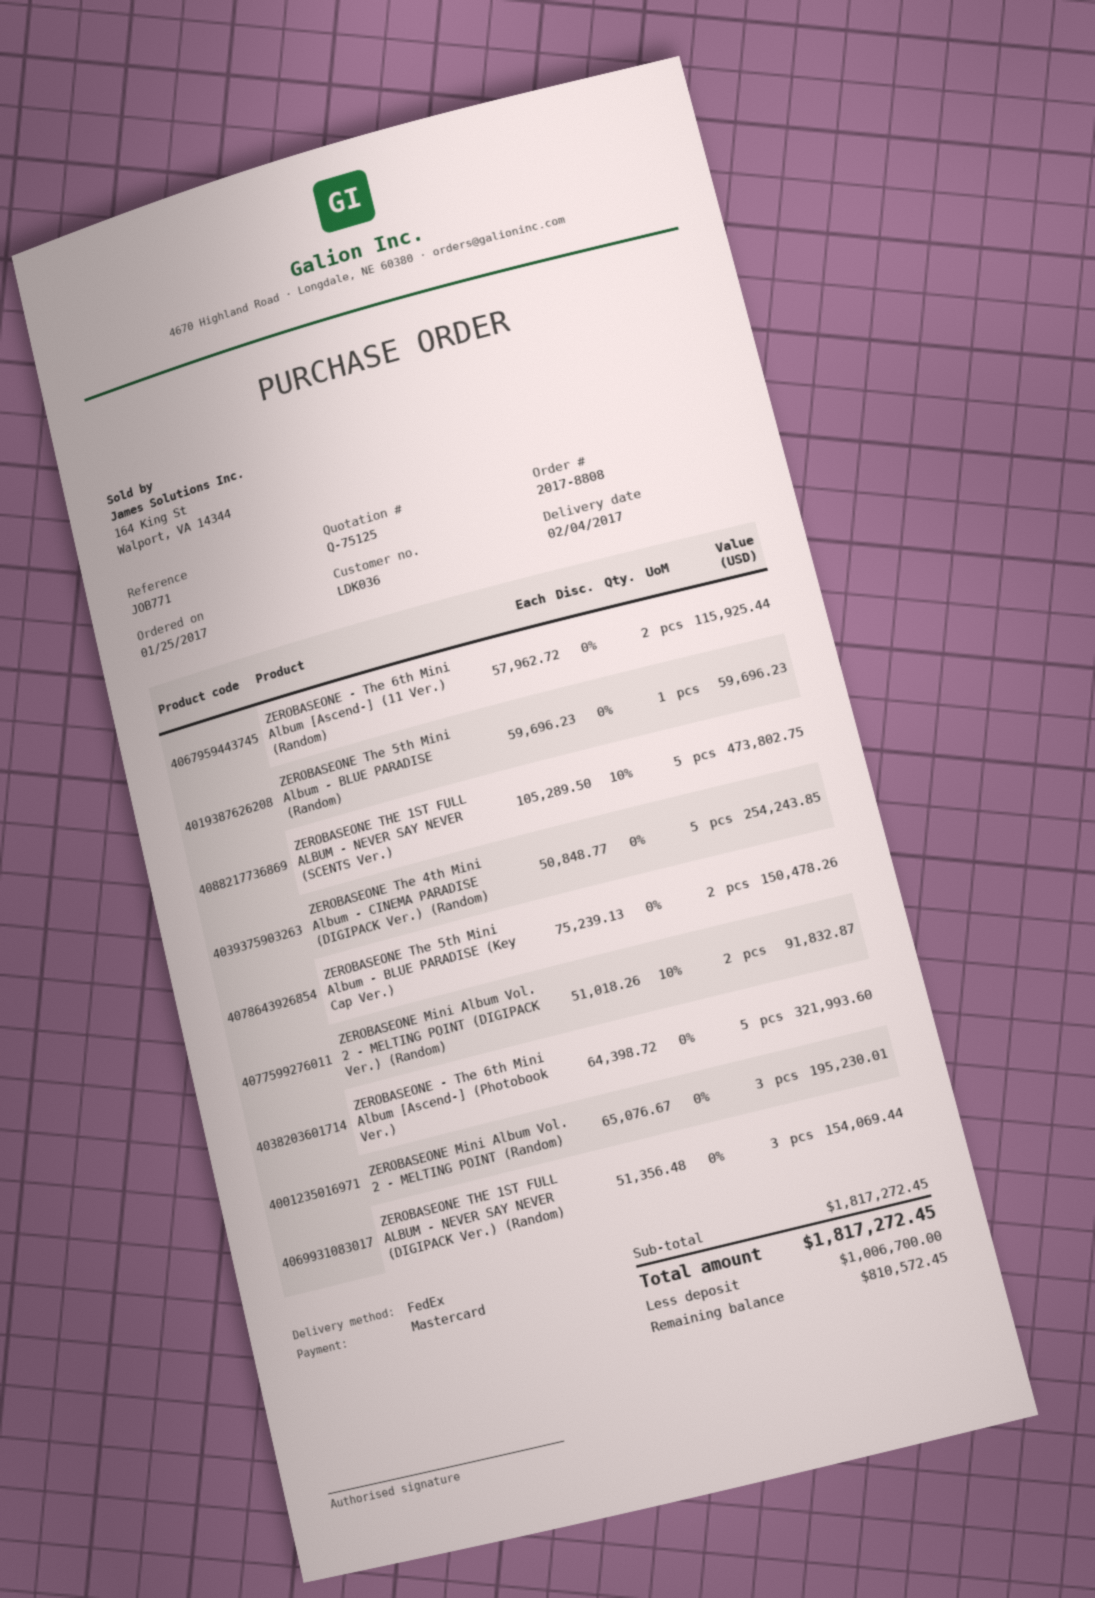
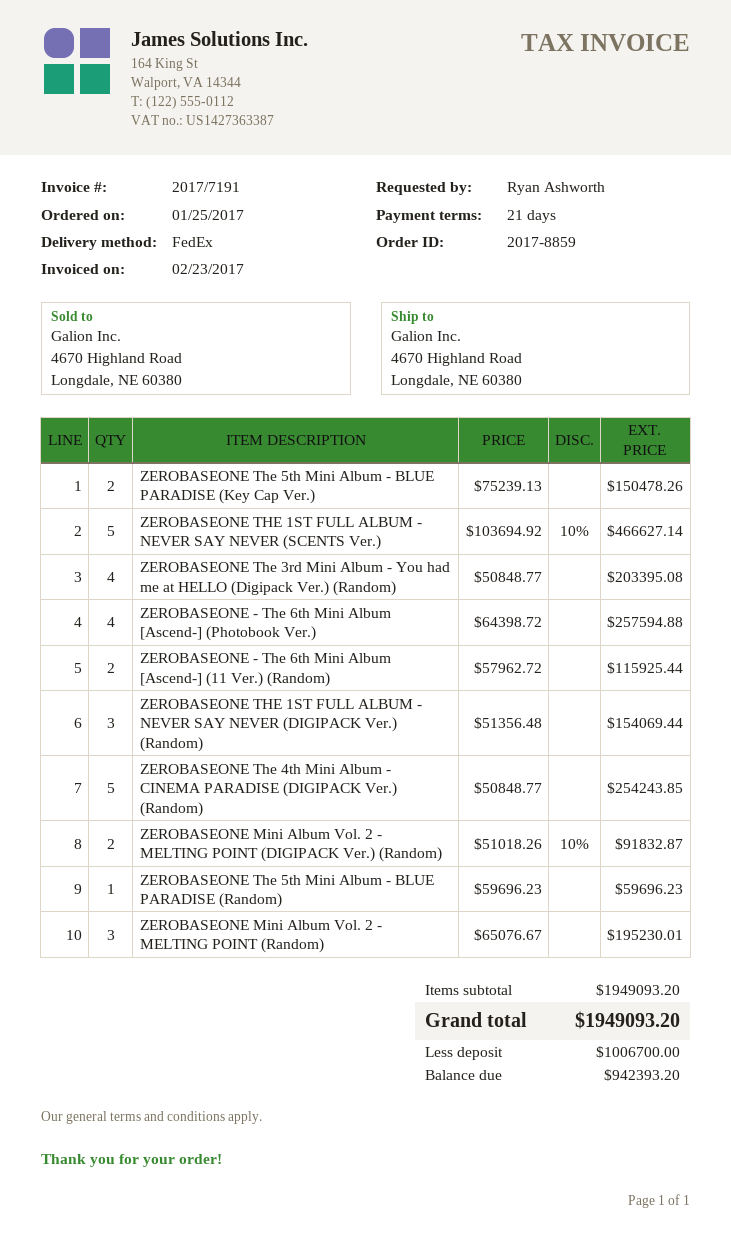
order number: 2017-8808 -> 2017-8859
ZEROBASEONE THE 1ST FULL ALBUM - NEVER SAY NEVER (SCENTS Ver.): 5 x 105289.50 - 10% = 473802.75 -> 5 x 103694.92 - 10% = 466627.14
ZEROBASEONE - The 6th Mini Album [Ascend-] (Photobook Ver.): 5 x 64398.72 = 321993.60 -> 4 x 64398.72 = 257594.88
ZEROBASEONE The 3rd Mini Album - You had me at HELLO (Digipack Ver.) (Random): none -> 4 x 50848.77 = 203395.08
subtotal: 1817272.45 -> 1949093.20
total: 1817272.45 -> 1949093.20
balance: 810572.45 -> 942393.20

